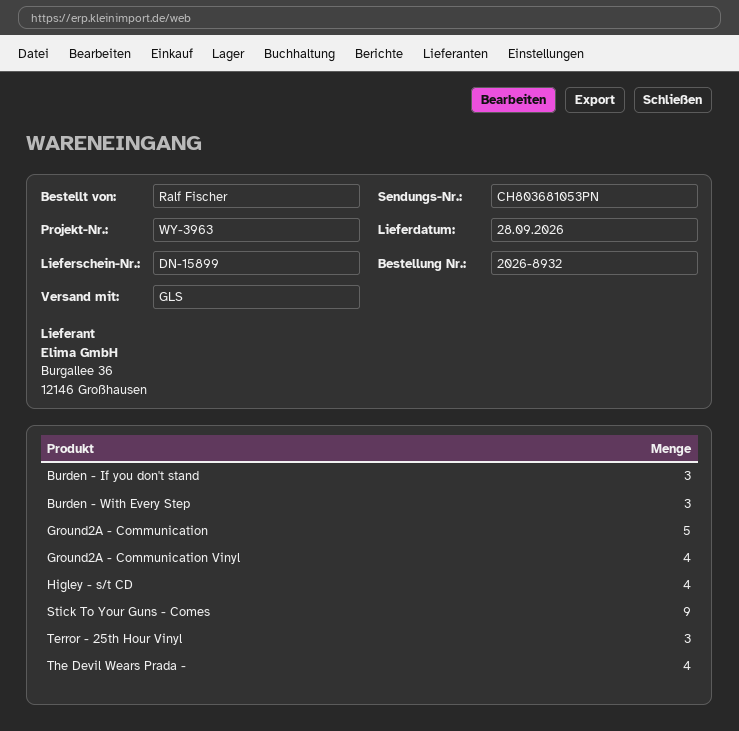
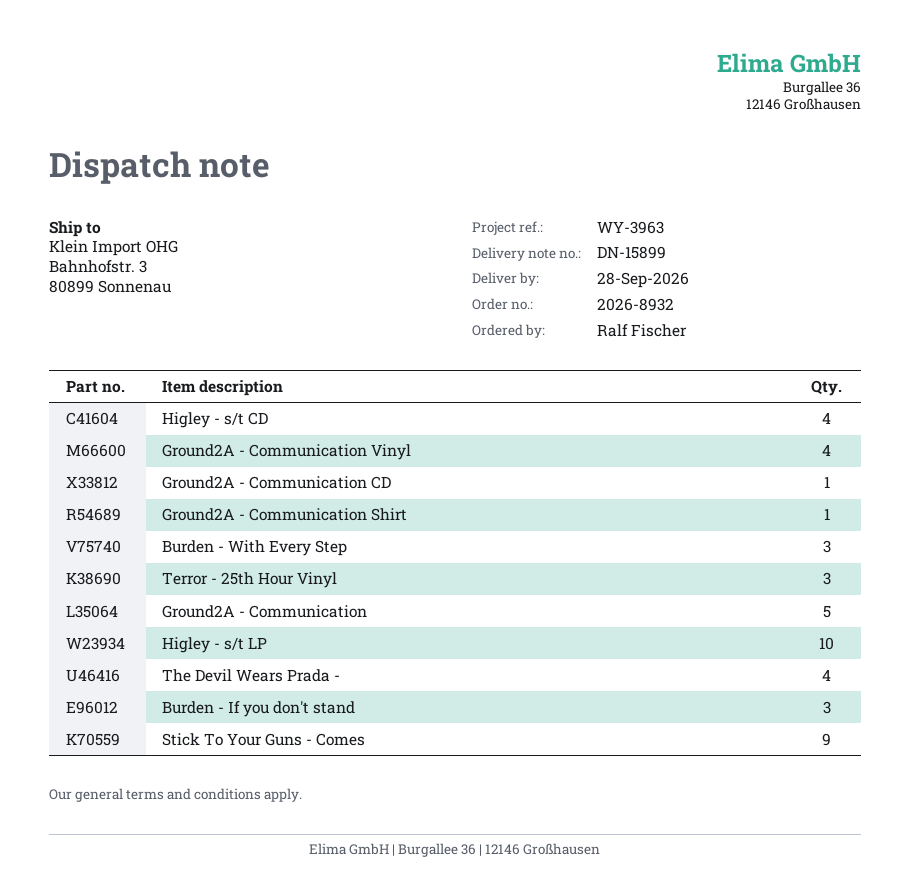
Ground2A - Communication CD: none -> 1
Ground2A - Communication Shirt: none -> 1
Higley - s/t LP: none -> 10

